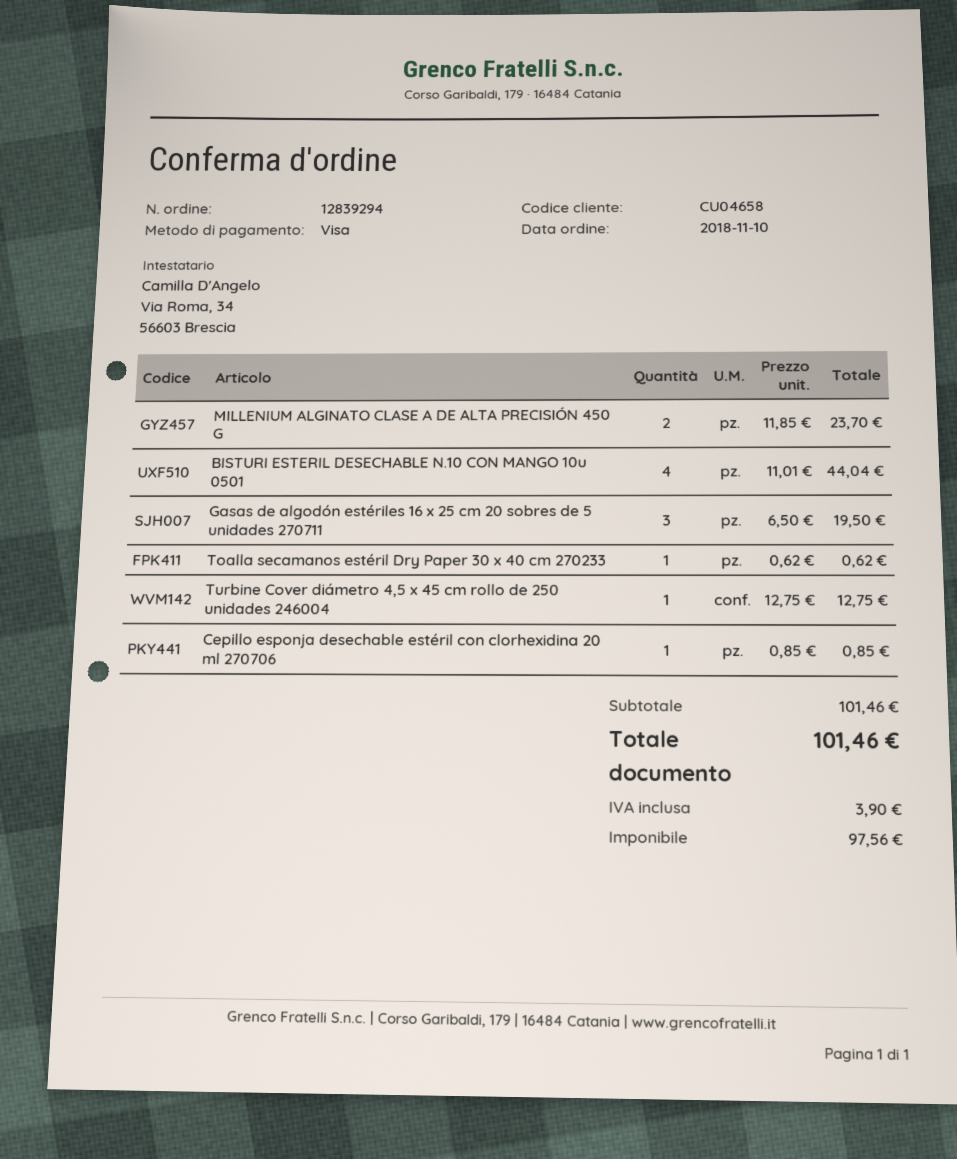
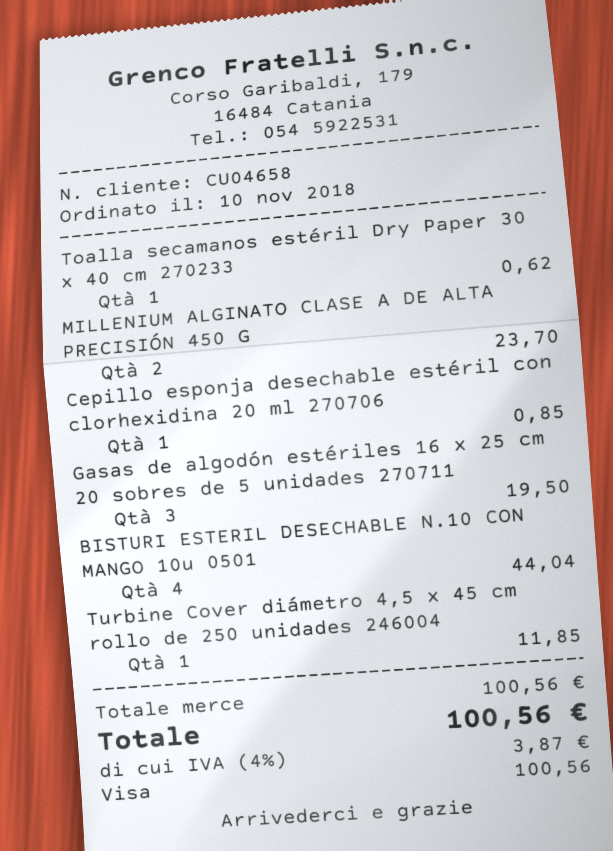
Turbine Cover diámetro 4,5 x 45 cm rollo de 250 unidades 246004: 1 for 12.75 -> 1 for 11.85
subtotal: 101.46 -> 100.56
tax: 3.90 -> 3.87
total: 101.46 -> 100.56

